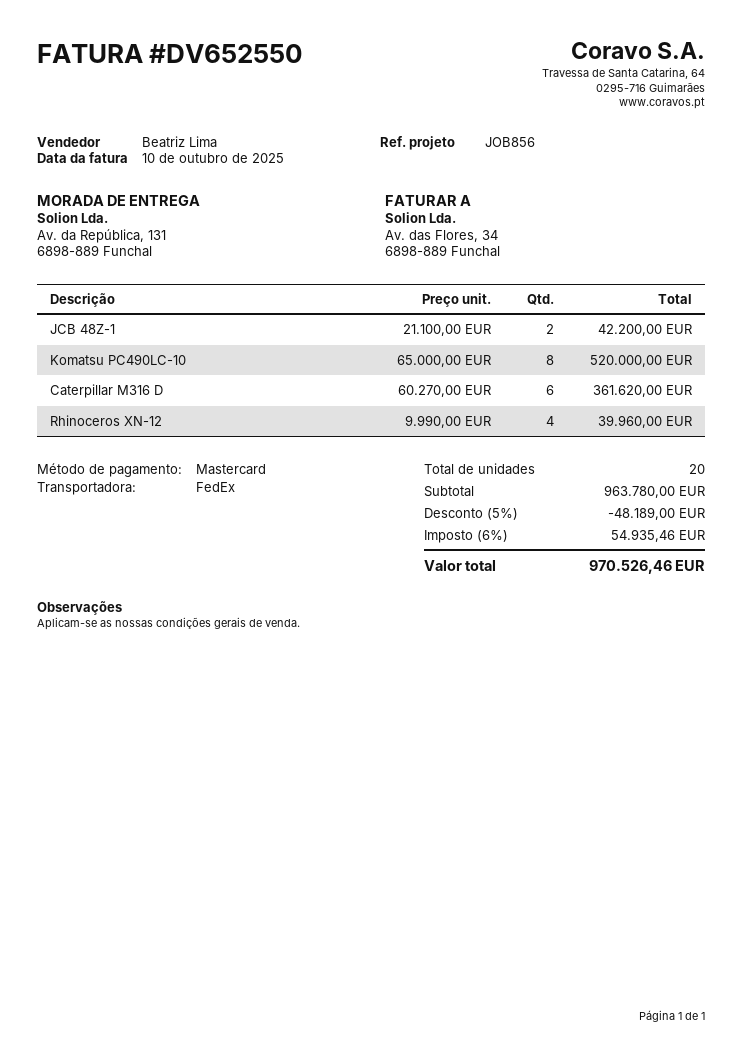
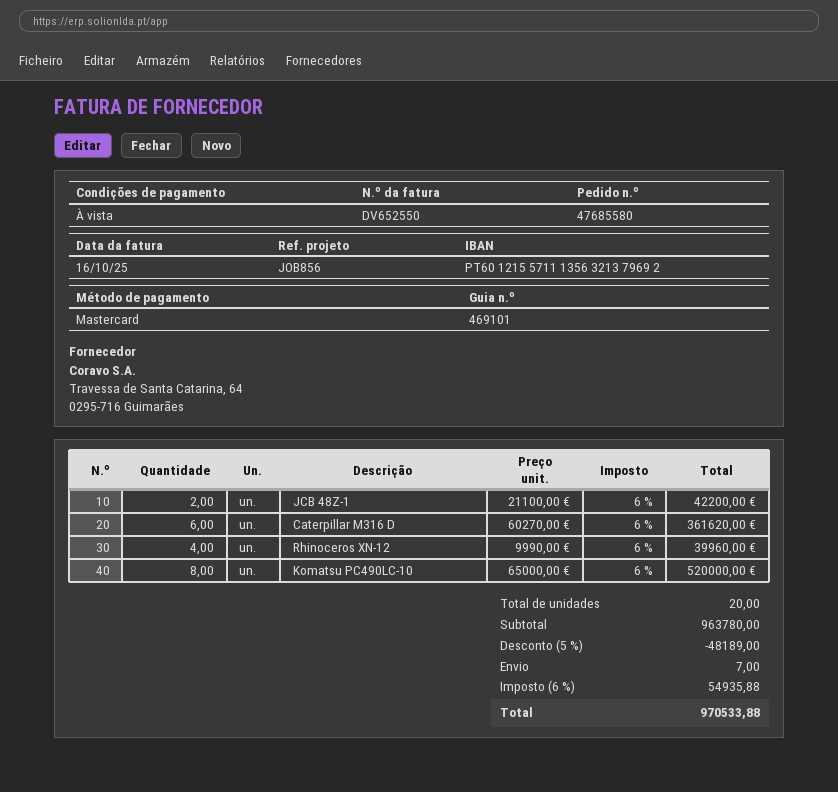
invoice date: 2025-10-10 -> 2025-10-16
shipping: none -> 7.00
tax: 6% = 54935.46 -> 6% = 54935.88
total: 970526.46 -> 970533.88

